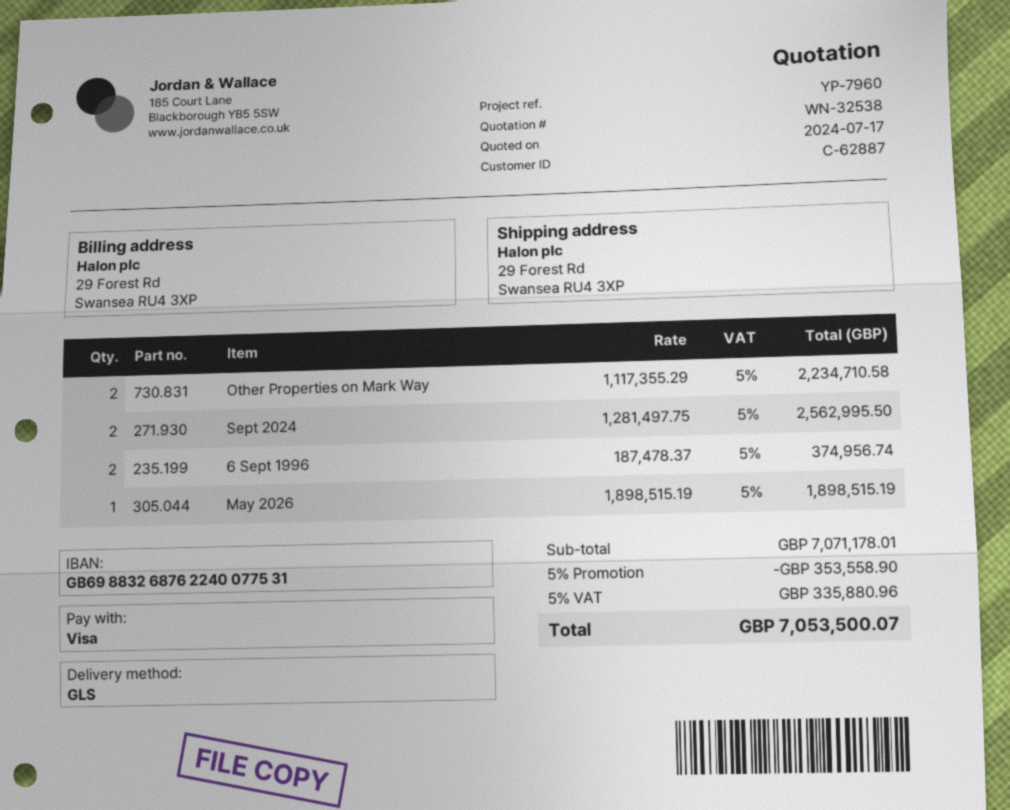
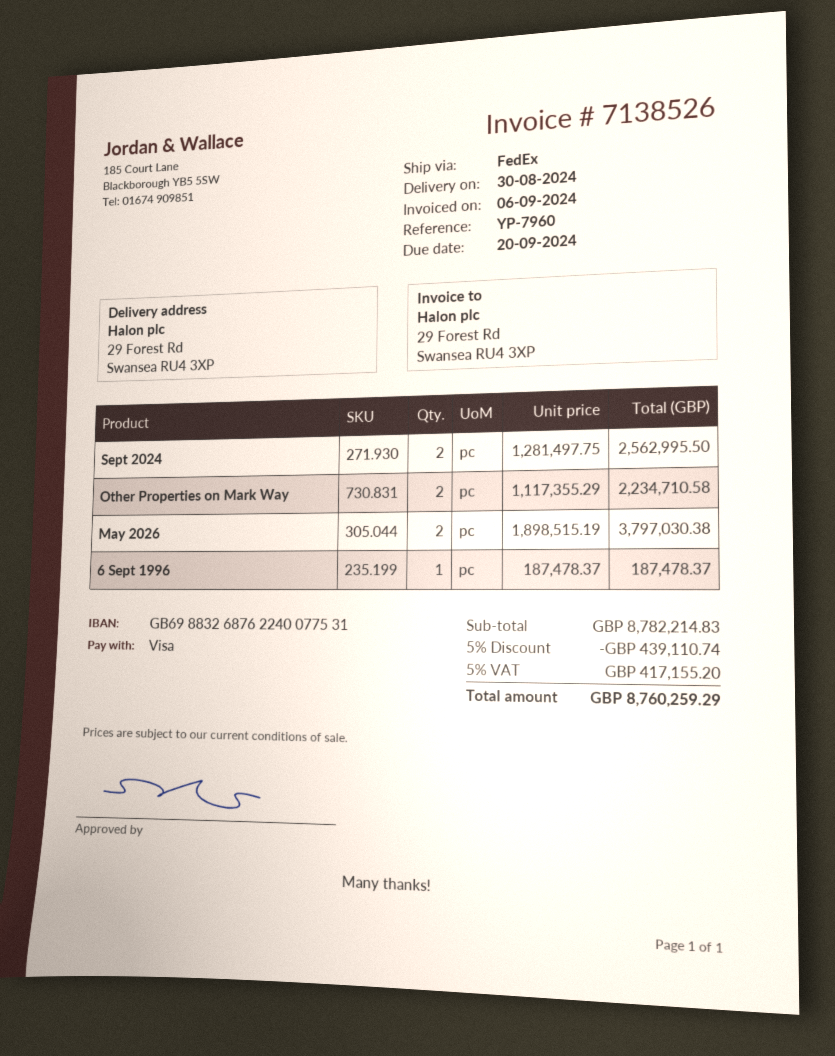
shipping method: GLS -> FedEx
6 Sept 1996: 2 x 187478.37 = 374956.74 -> 1 x 187478.37 = 187478.37
May 2026: 1 x 1898515.19 = 1898515.19 -> 2 x 1898515.19 = 3797030.38
subtotal: 7071178.01 -> 8782214.83
discount: 5% = 353558.90 -> 5% = 439110.74
tax: 5% = 335880.96 -> 5% = 417155.20
total: 7053500.07 -> 8760259.29

